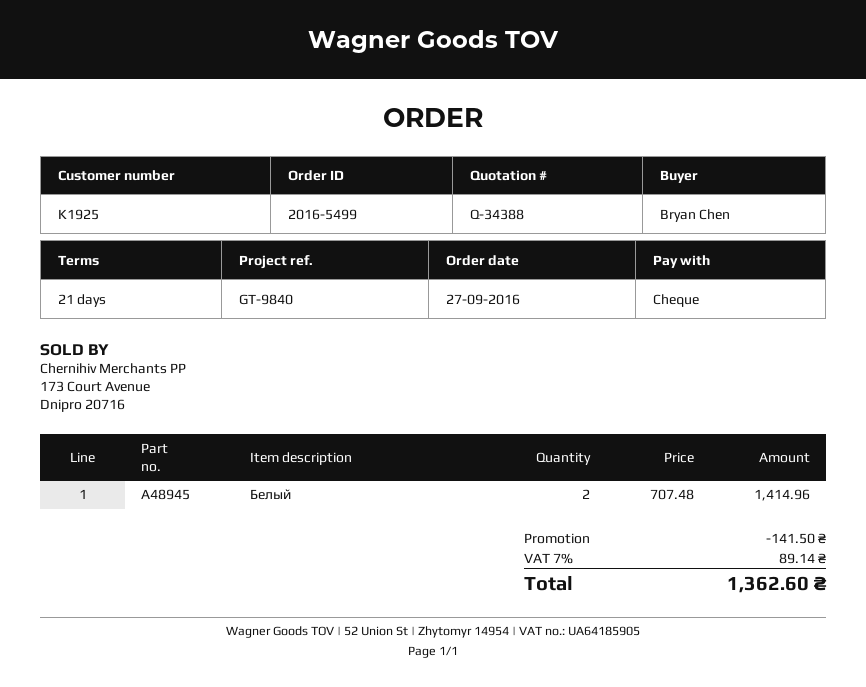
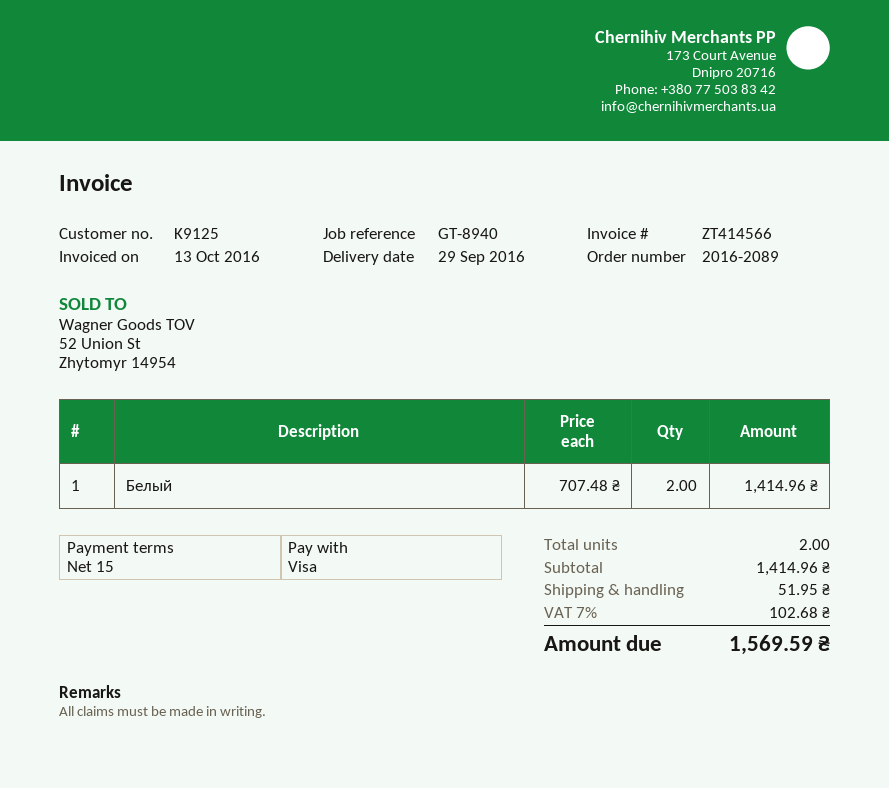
order number: 2016-5499 -> 2016-2089
payment terms: 21 days -> 15 days
customer number: K1925 -> K9125
reference: GT-9840 -> GT-8940
payment method: cheque -> Visa
discount: 141.50 -> none
shipping: none -> 51.95
tax: 7% = 89.14 -> 7% = 102.68
total: 1362.60 -> 1569.59

